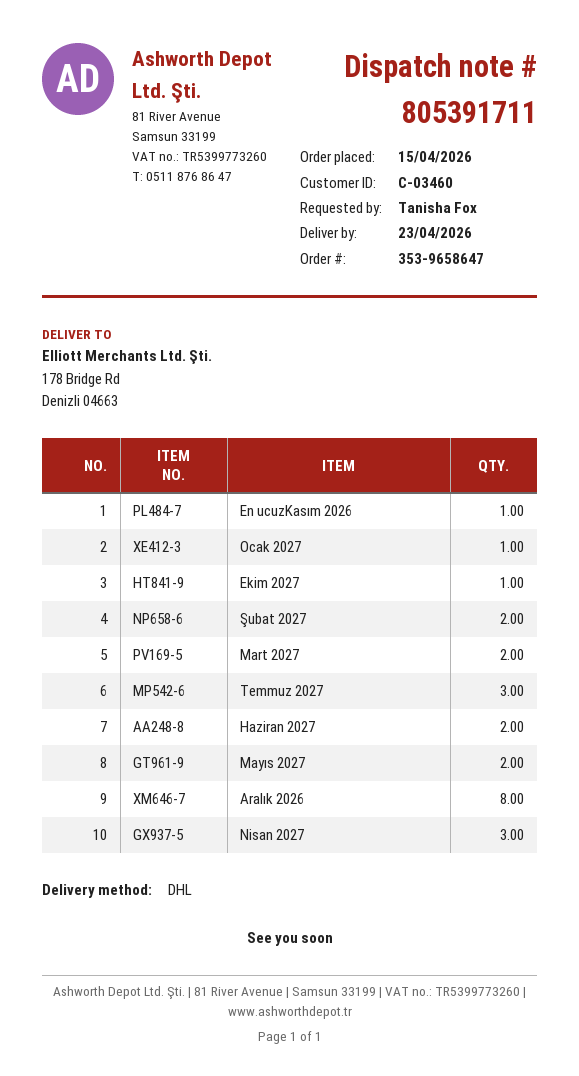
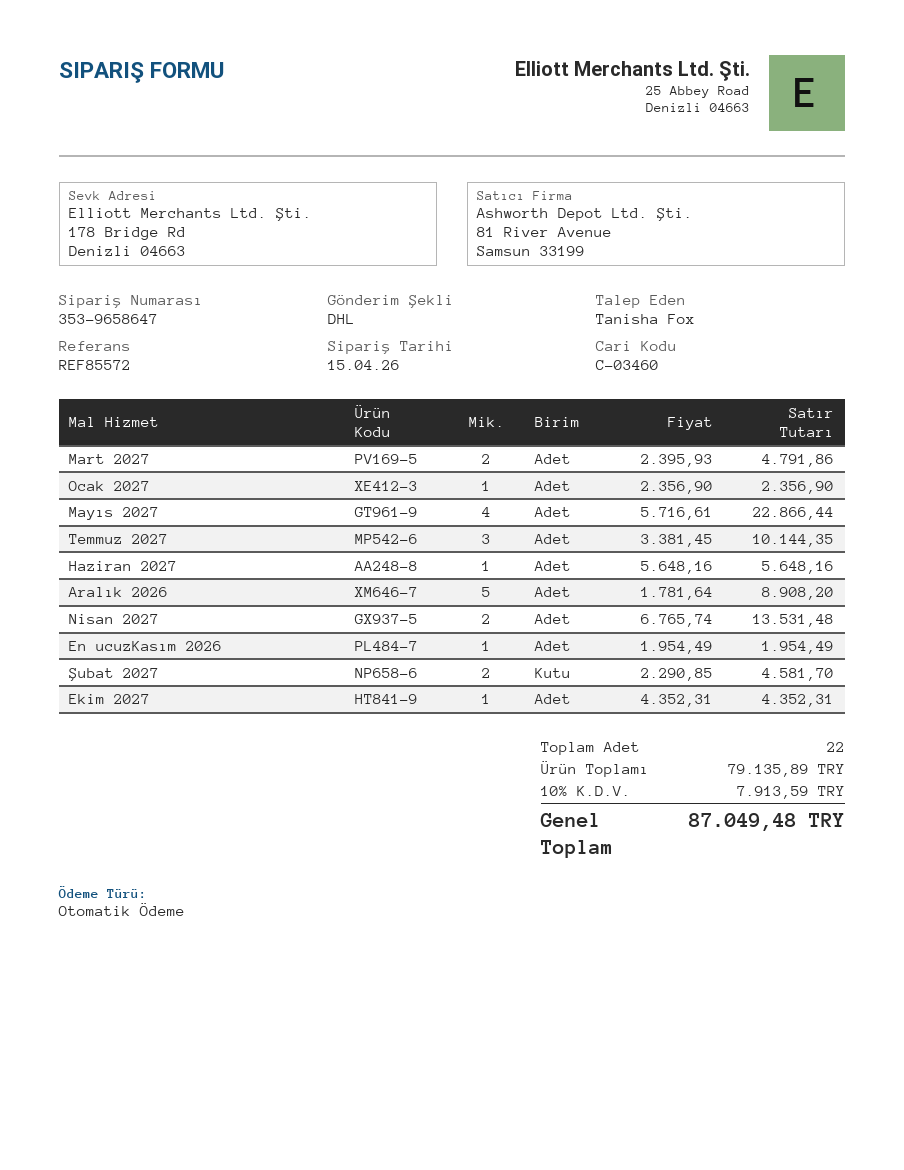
Haziran 2027: 2 -> 1
Mayıs 2027: 2 -> 4
Aralık 2026: 8 -> 5
Nisan 2027: 3 -> 2

